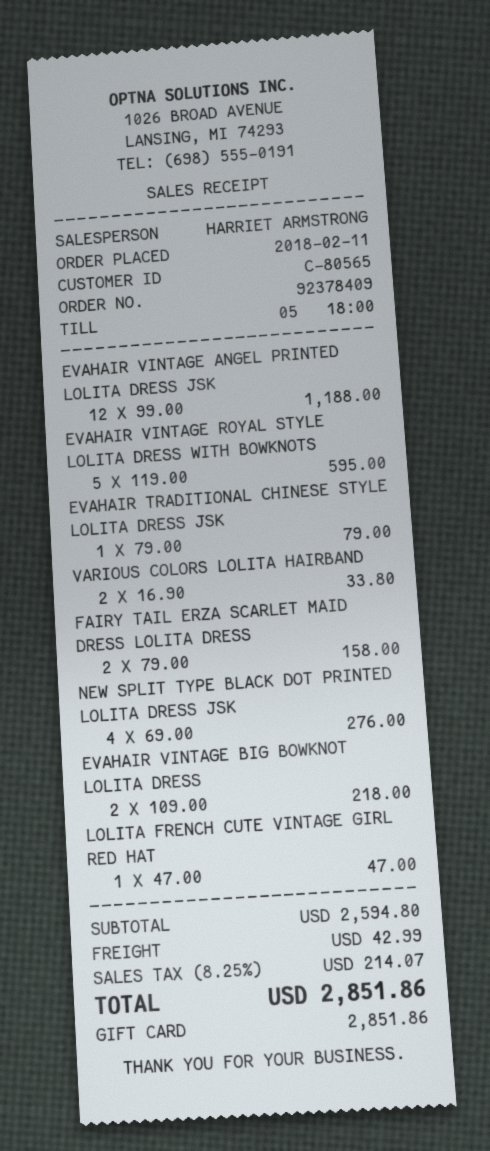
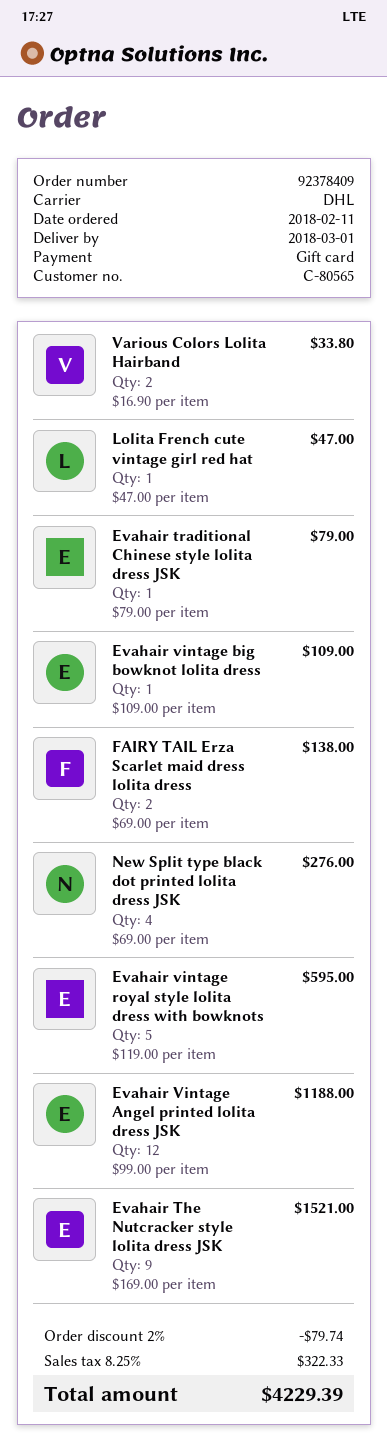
FAIRY TAIL ERZA SCARLET MAID DRESS LOLITA DRESS: 2 x 79.00 = 158.00 -> 2 x 69.00 = 138.00
EVAHAIR VINTAGE BIG BOWKNOT LOLITA DRESS: 2 x 109.00 = 218.00 -> 1 x 109.00 = 109.00
Evahair The Nutcracker style lolita dress JSK: none -> 9 x 169.00 = 1521.00
discount: none -> 2% = 79.74
shipping: 42.99 -> none
tax: 8.25% = 214.07 -> 8.25% = 322.33
total: 2851.86 -> 4229.39

